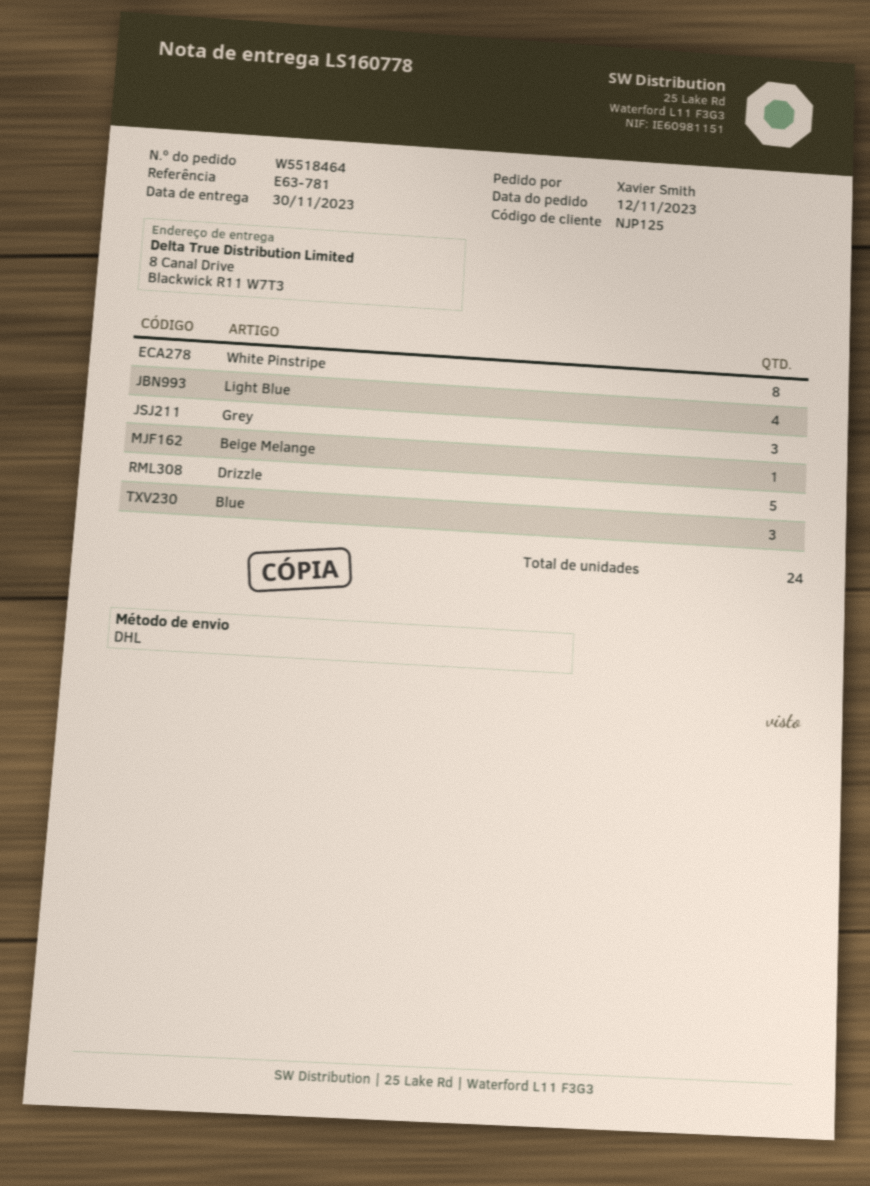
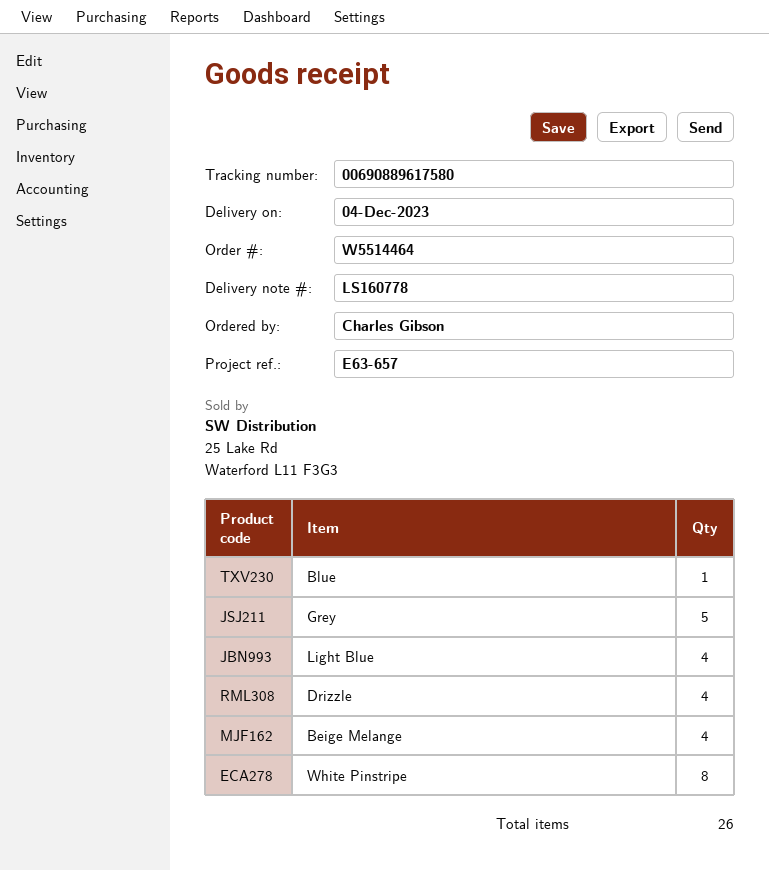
order number: W5518464 -> W5514464
delivery date: 2023-11-30 -> 2023-12-04
reference: E63-781 -> E63-657
ordered by: Xavier Smith -> Charles Gibson
Grey: 3 -> 5
Beige Melange: 1 -> 4
Drizzle: 5 -> 4
Blue: 3 -> 1
total quantity: 24 -> 26

